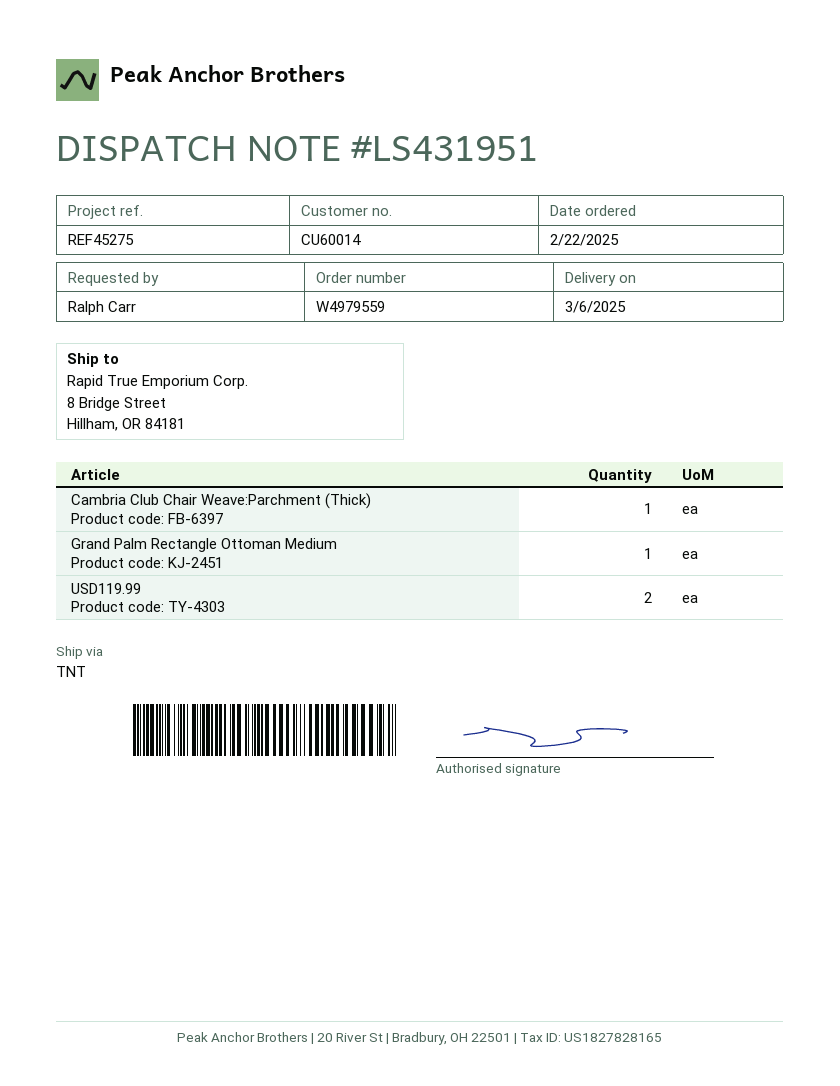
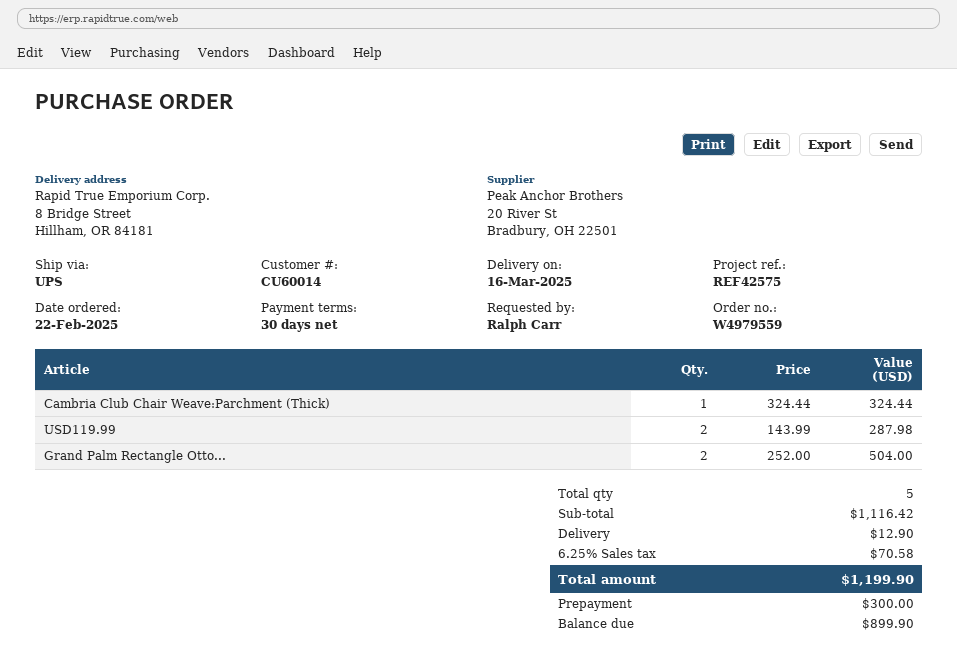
delivery date: 2025-03-06 -> 2025-03-16
reference: REF45275 -> REF42575
shipping method: TNT -> UPS
Grand Palm Rectangle Ottoman Medium: 1 -> 2

